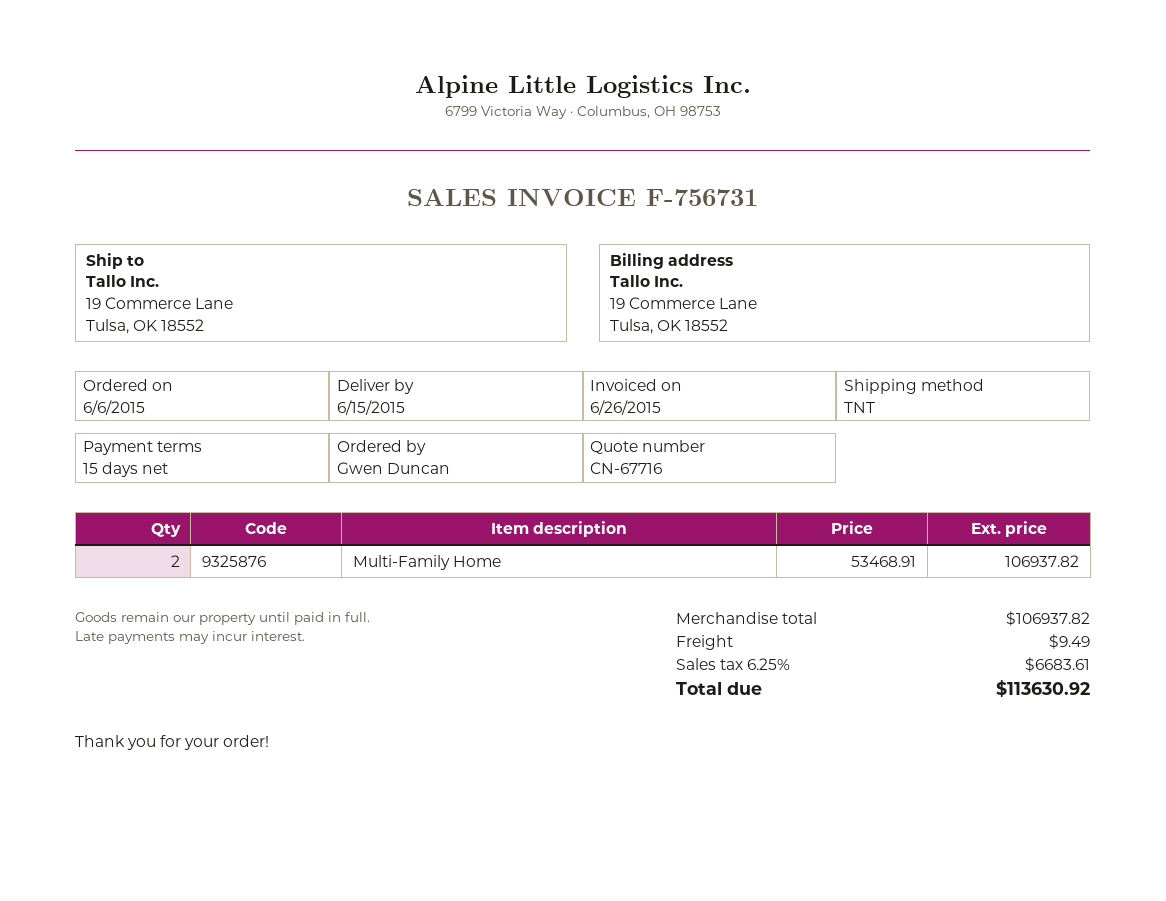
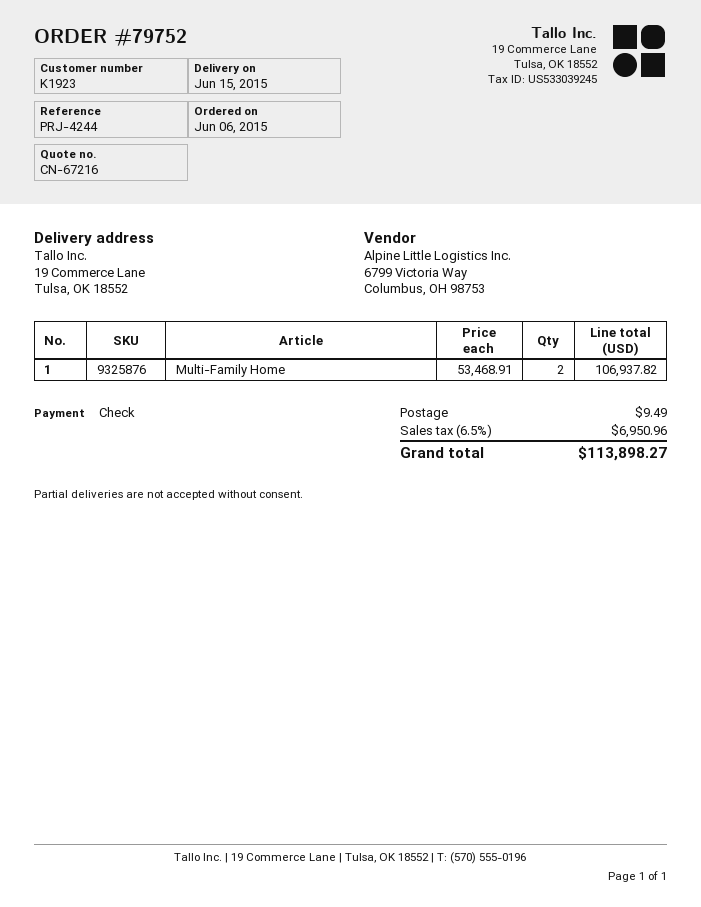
quote number: CN-67716 -> CN-67216
tax: 6.25% = 6683.61 -> 6.5% = 6950.96
total: 113630.92 -> 113898.27

